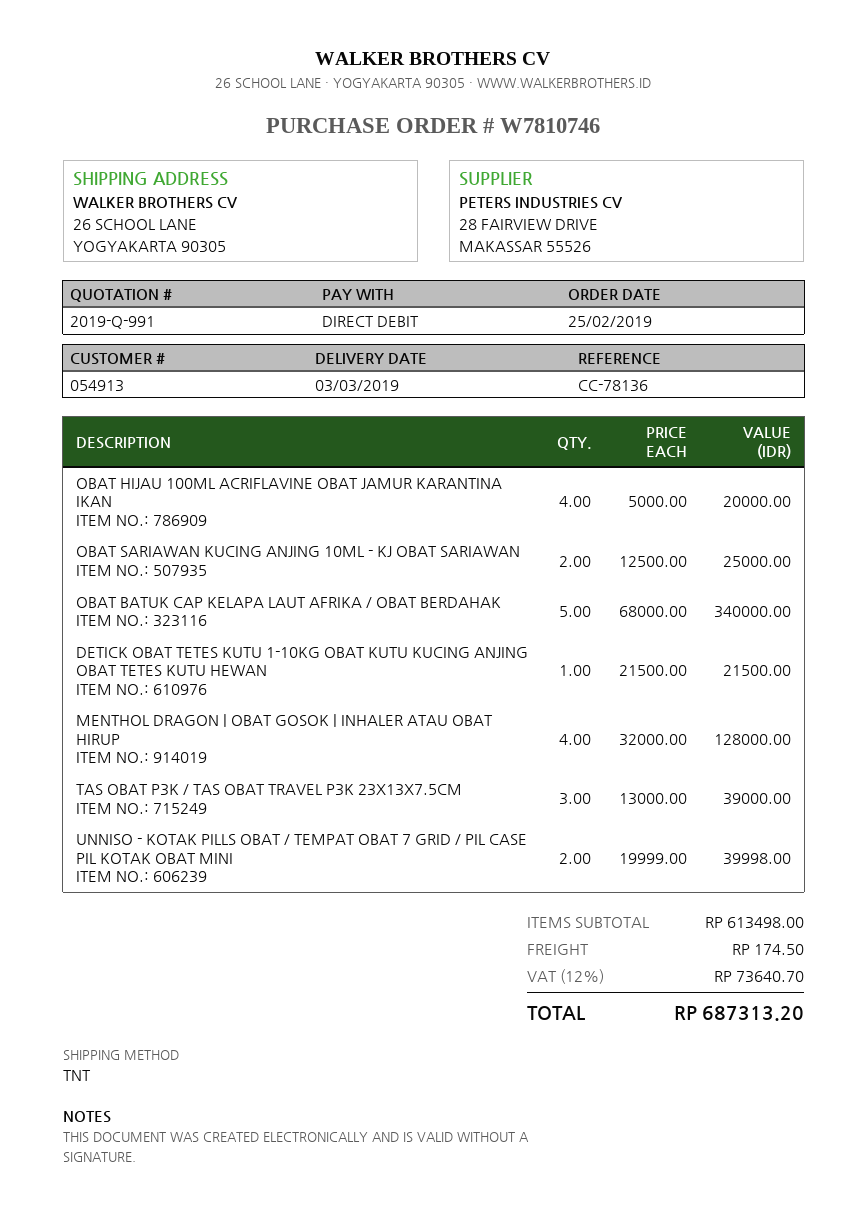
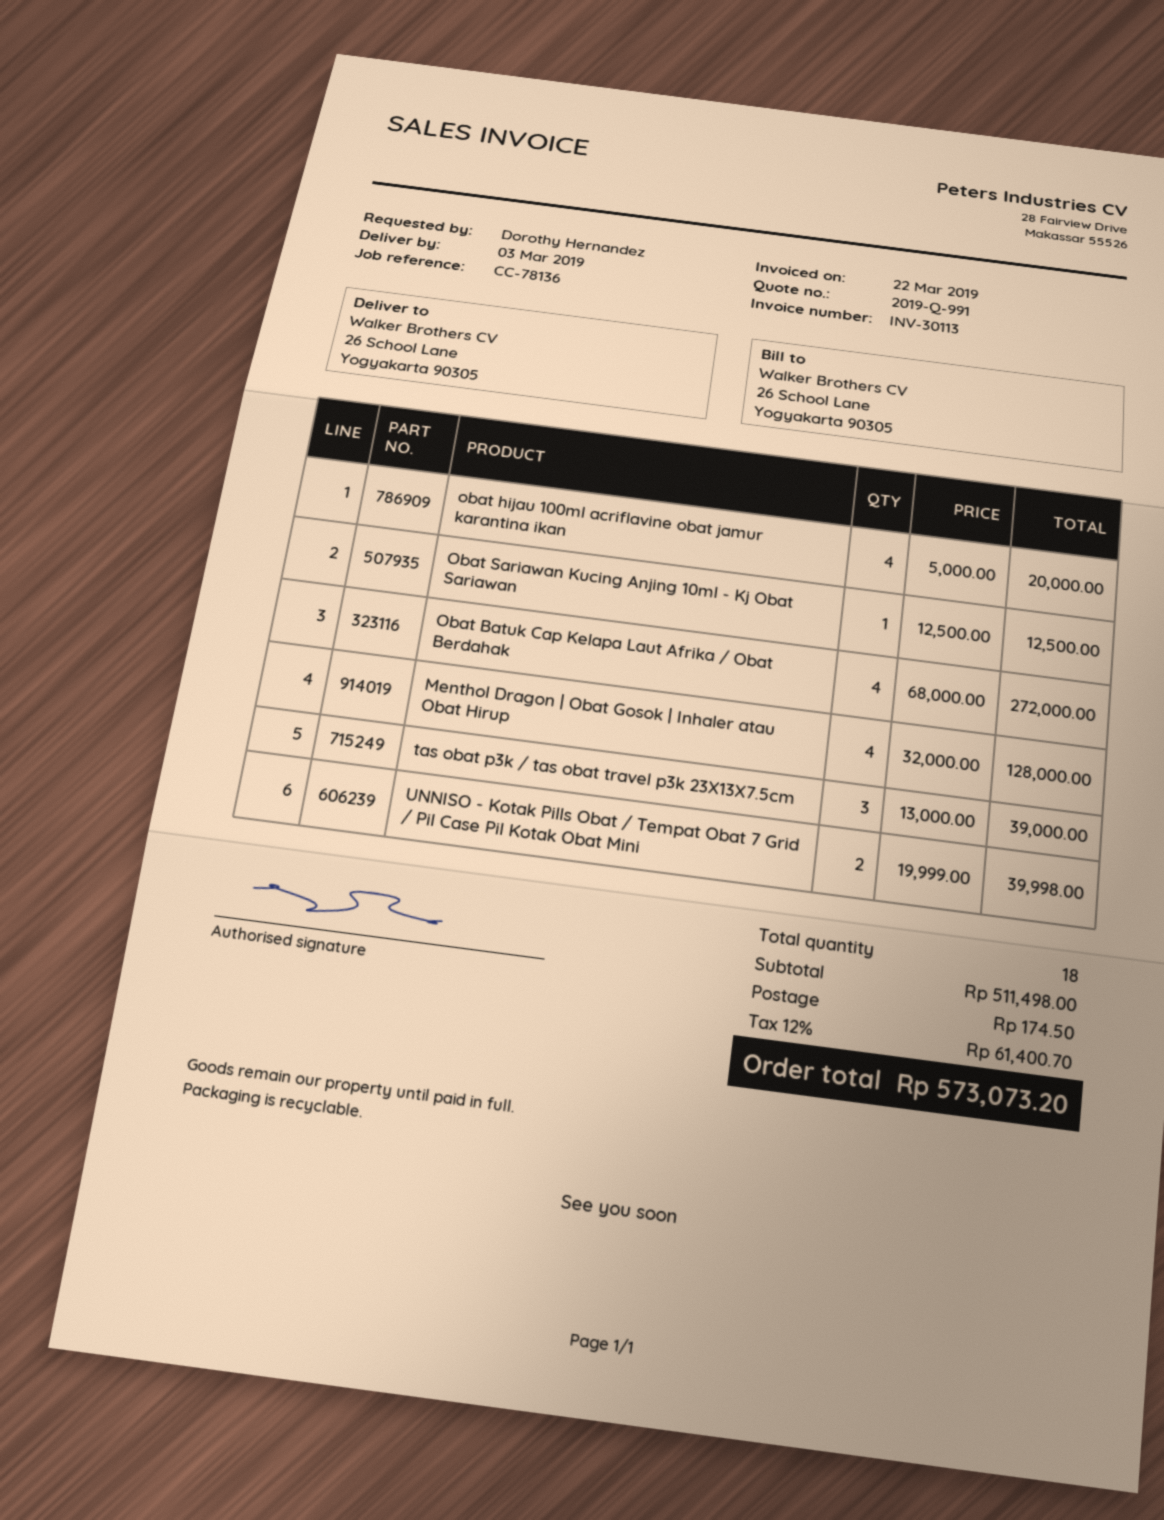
OBAT SARIAWAN KUCING ANJING 10ML - KJ OBAT SARIAWAN: 2 x 12500.00 = 25000.00 -> 1 x 12500.00 = 12500.00
OBAT BATUK CAP KELAPA LAUT AFRIKA / OBAT BERDAHAK: 5 x 68000.00 = 340000.00 -> 4 x 68000.00 = 272000.00
DETICK OBAT TETES KUTU 1-10KG OBAT KUTU KUCING ANJING OBAT TETES KUTU HEWAN: 1 x 21500.00 = 21500.00 -> none
subtotal: 613498.00 -> 511498.00
tax: 12% = 73640.70 -> 12% = 61400.70
total: 687313.20 -> 573073.20

